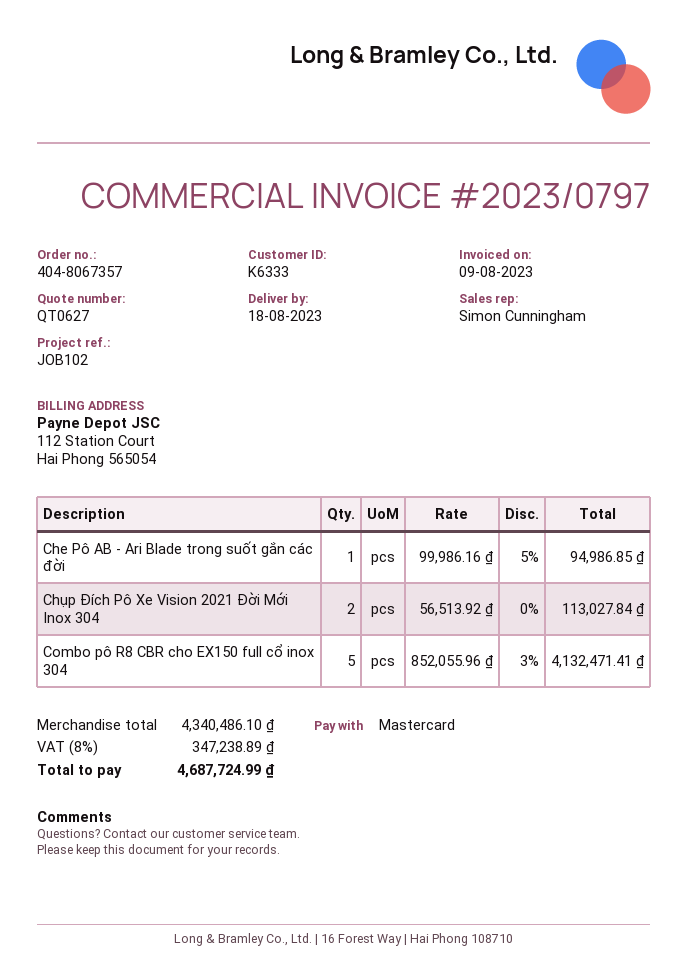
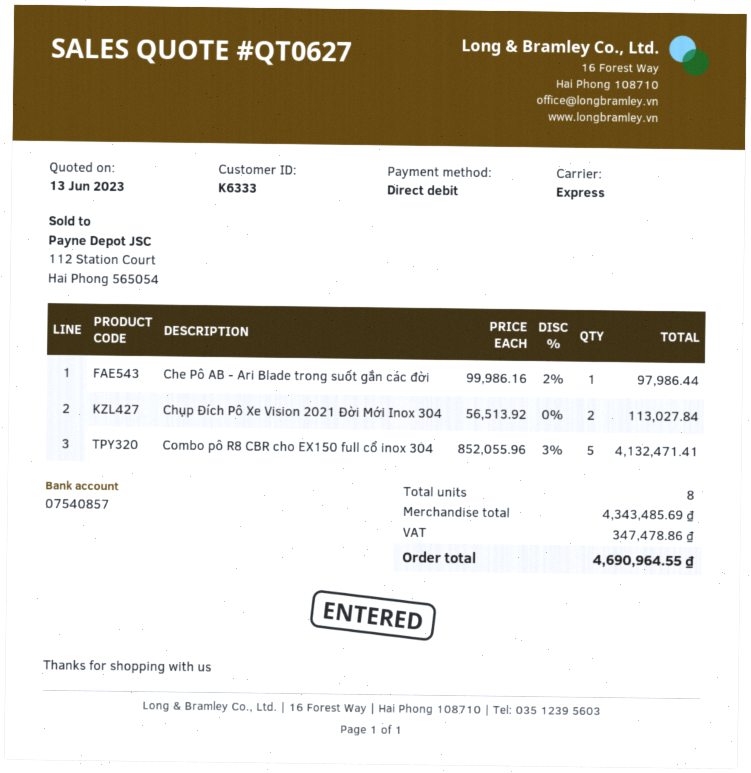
payment method: Mastercard -> direct debit
Che Pô AB - Ari Blade trong suốt gắn các đời: 1 x 99986.16 - 5% = 94986.85 -> 1 x 99986.16 - 2% = 97986.44
subtotal: 4340486.10 -> 4343485.69
tax: 347238.89 -> 347478.86
total: 4687724.99 -> 4690964.55

